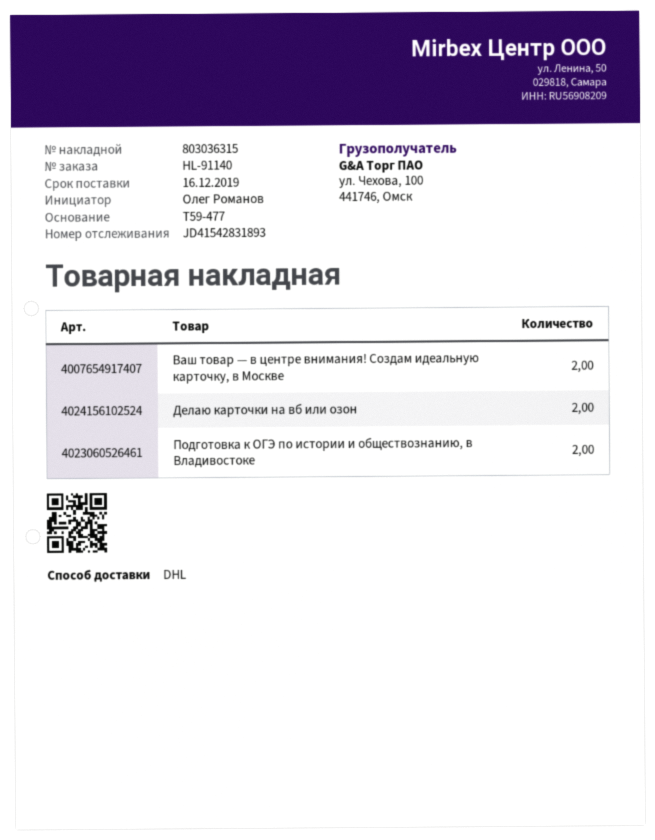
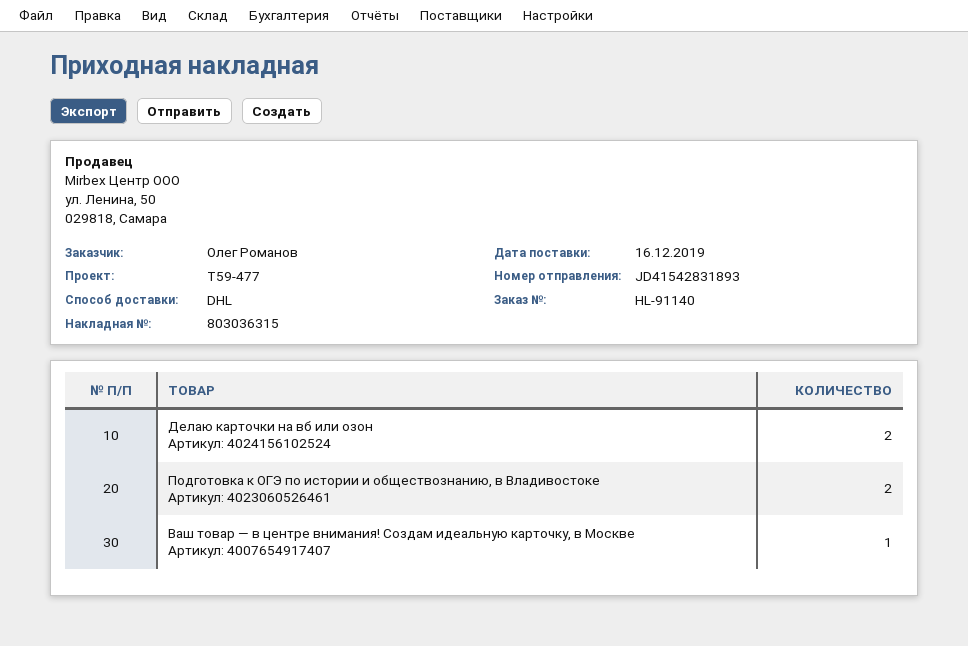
Ваш товар — в центре внимания! Создам идеальную карточку, в Москве: 2 -> 1

